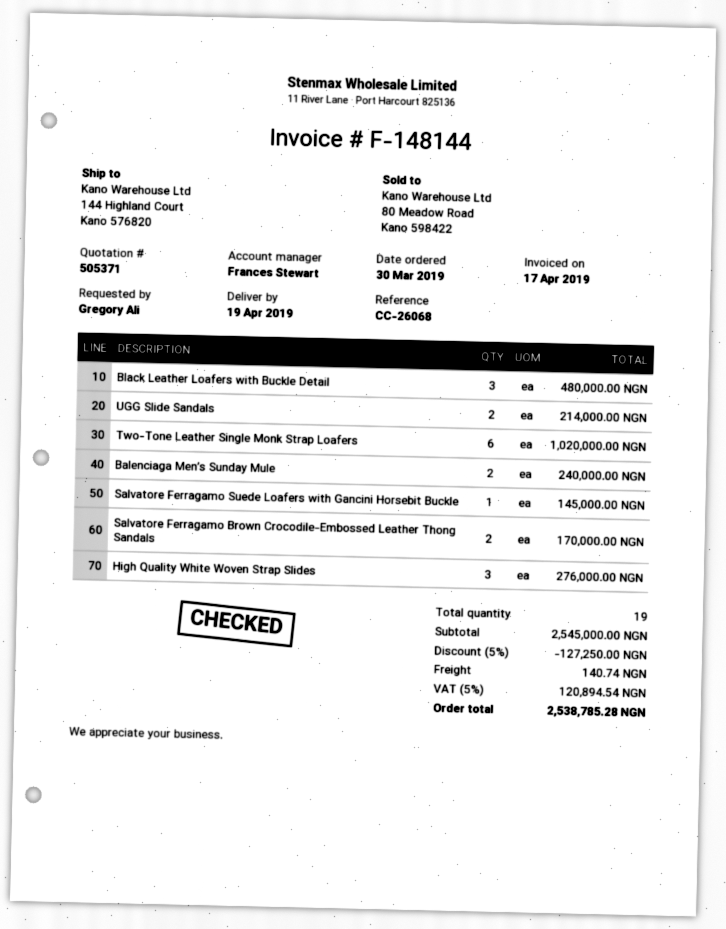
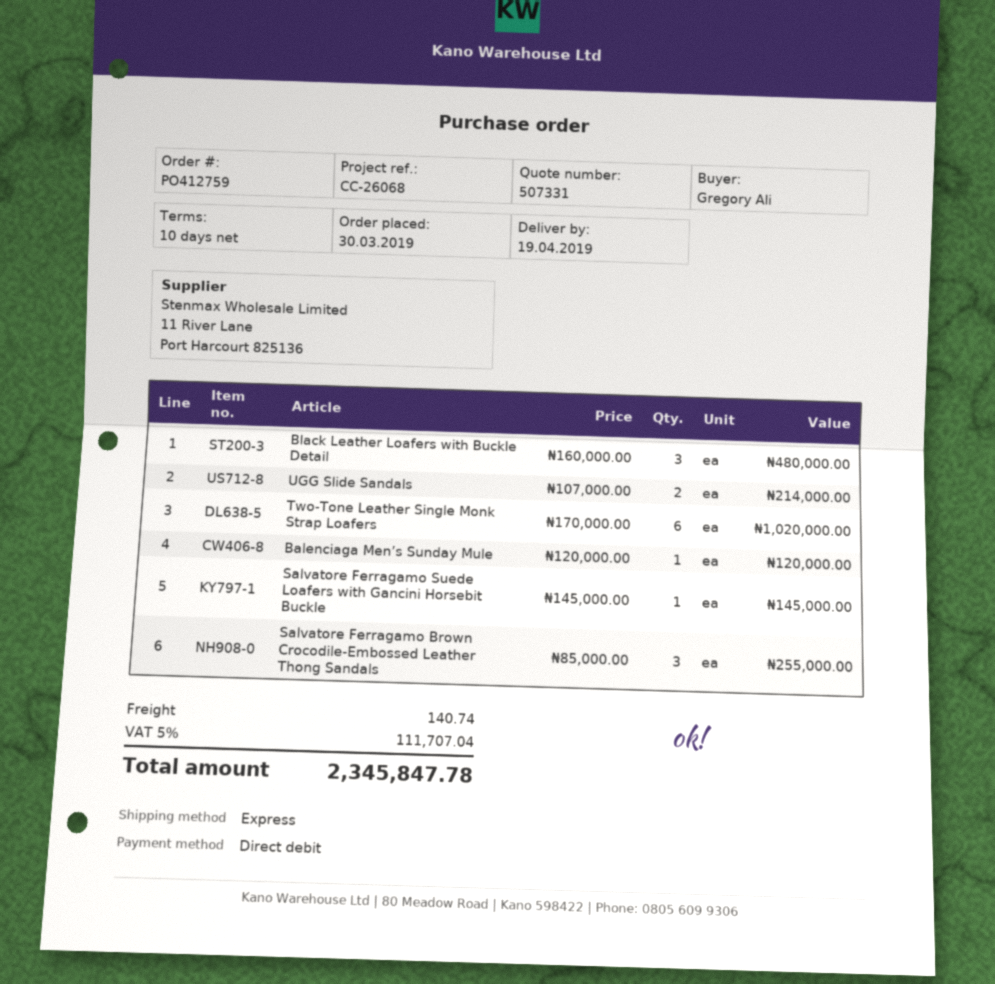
quote number: 505371 -> 507331
Balenciaga Men’s Sunday Mule: 2 for 240000.00 -> 1 for 120000.00
Salvatore Ferragamo Brown Crocodile-Embossed Leather Thong Sandals: 2 for 170000.00 -> 3 for 255000.00
High Quality White Woven Strap Slides: 3 for 276000.00 -> none
discount: 5% = 127250.00 -> none
tax: 5% = 120894.54 -> 5% = 111707.04
total: 2538785.28 -> 2345847.78

